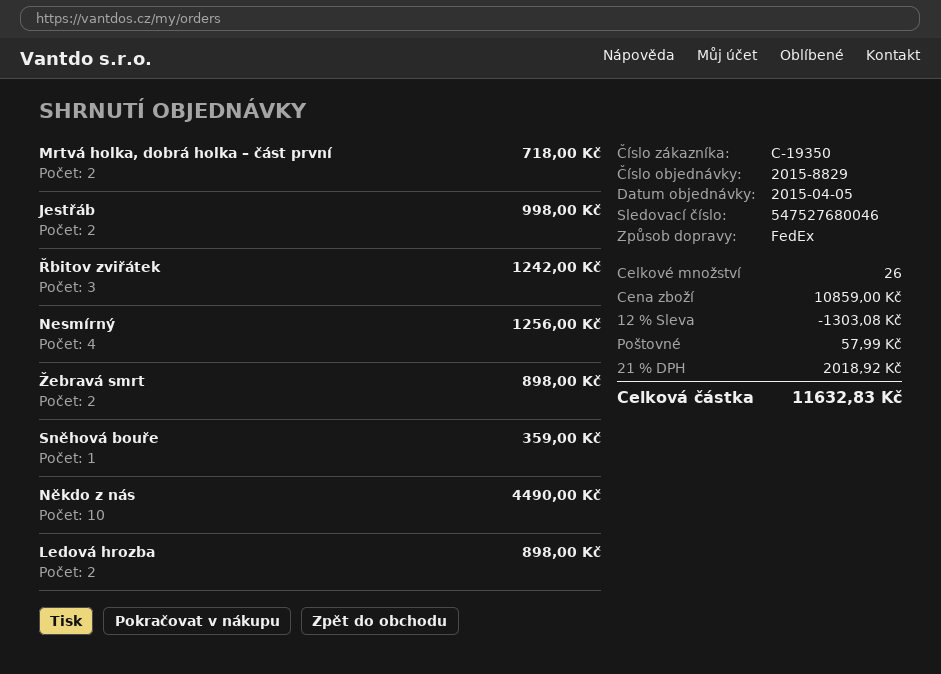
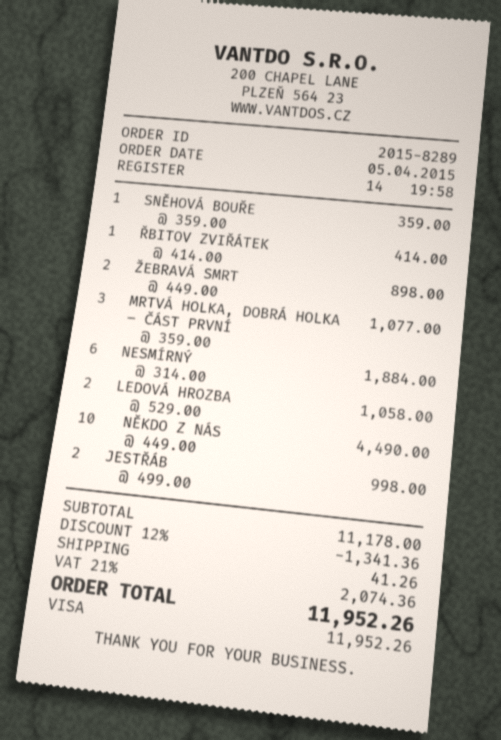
order number: 2015-8829 -> 2015-8289
Mrtvá holka, dobrá holka – část první: 2 for 718.00 -> 3 for 1077.00
Řbitov zviřátek: 3 for 1242.00 -> 1 for 414.00
Nesmírný: 4 for 1256.00 -> 6 for 1884.00
Ledová hrozba: 2 for 898.00 -> 2 for 1058.00
subtotal: 10859.00 -> 11178.00
discount: 12% = 1303.08 -> 12% = 1341.36
shipping: 57.99 -> 41.26
tax: 21% = 2018.92 -> 21% = 2074.36
total: 11632.83 -> 11952.26

